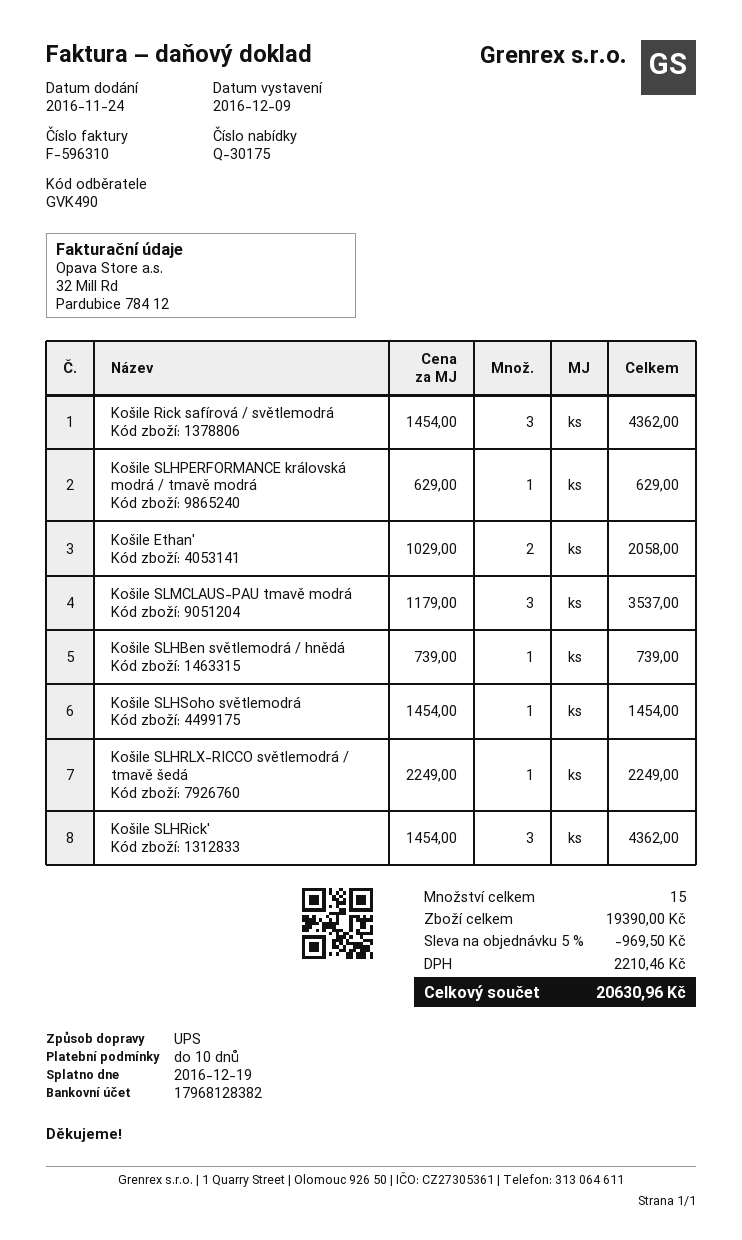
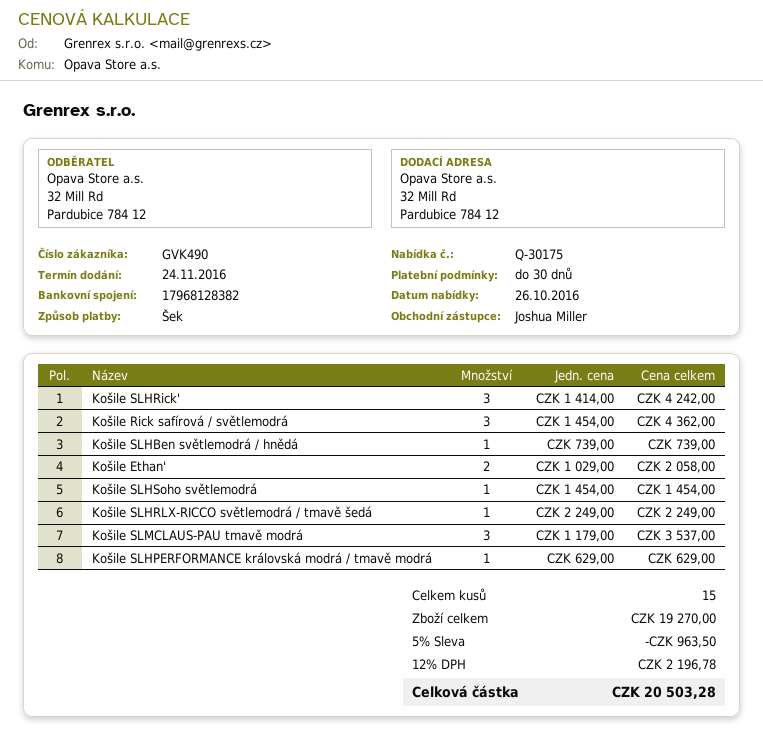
payment terms: 10 days -> 30 days
Košile SLHRick': 3 x 1454.00 = 4362.00 -> 3 x 1414.00 = 4242.00
subtotal: 19390.00 -> 19270.00
discount: 5% = 969.50 -> 5% = 963.50
tax: 2210.46 -> 2196.78
total: 20630.96 -> 20503.28

